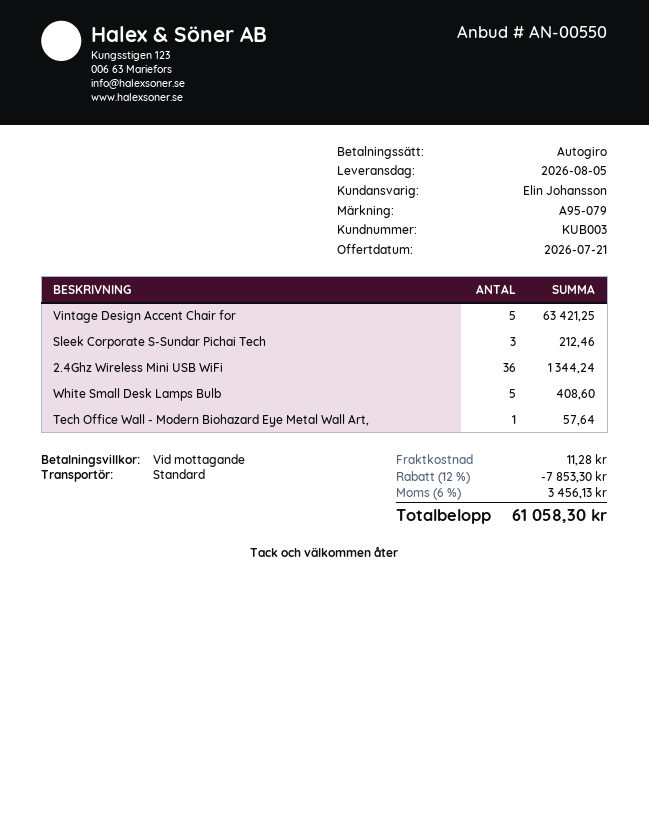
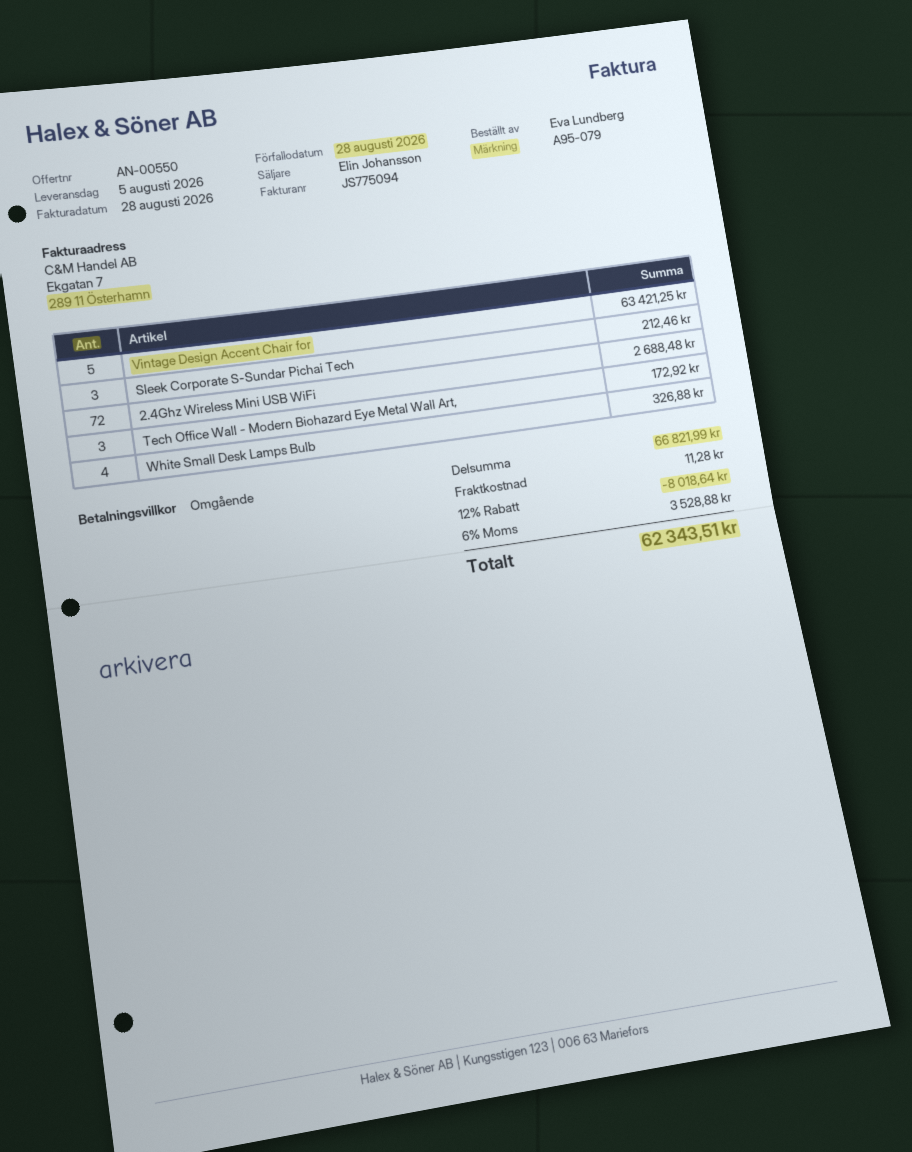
2.4Ghz Wireless Mini USB WiFi: 36 for 1344.24 -> 72 for 2688.48
White Small Desk Lamps Bulb: 5 for 408.60 -> 4 for 326.88
Tech Office Wall - Modern Biohazard Eye Metal Wall Art,: 1 for 57.64 -> 3 for 172.92
discount: 12% = 7853.30 -> 12% = 8018.64
tax: 6% = 3456.13 -> 6% = 3528.88
total: 61058.30 -> 62343.51

